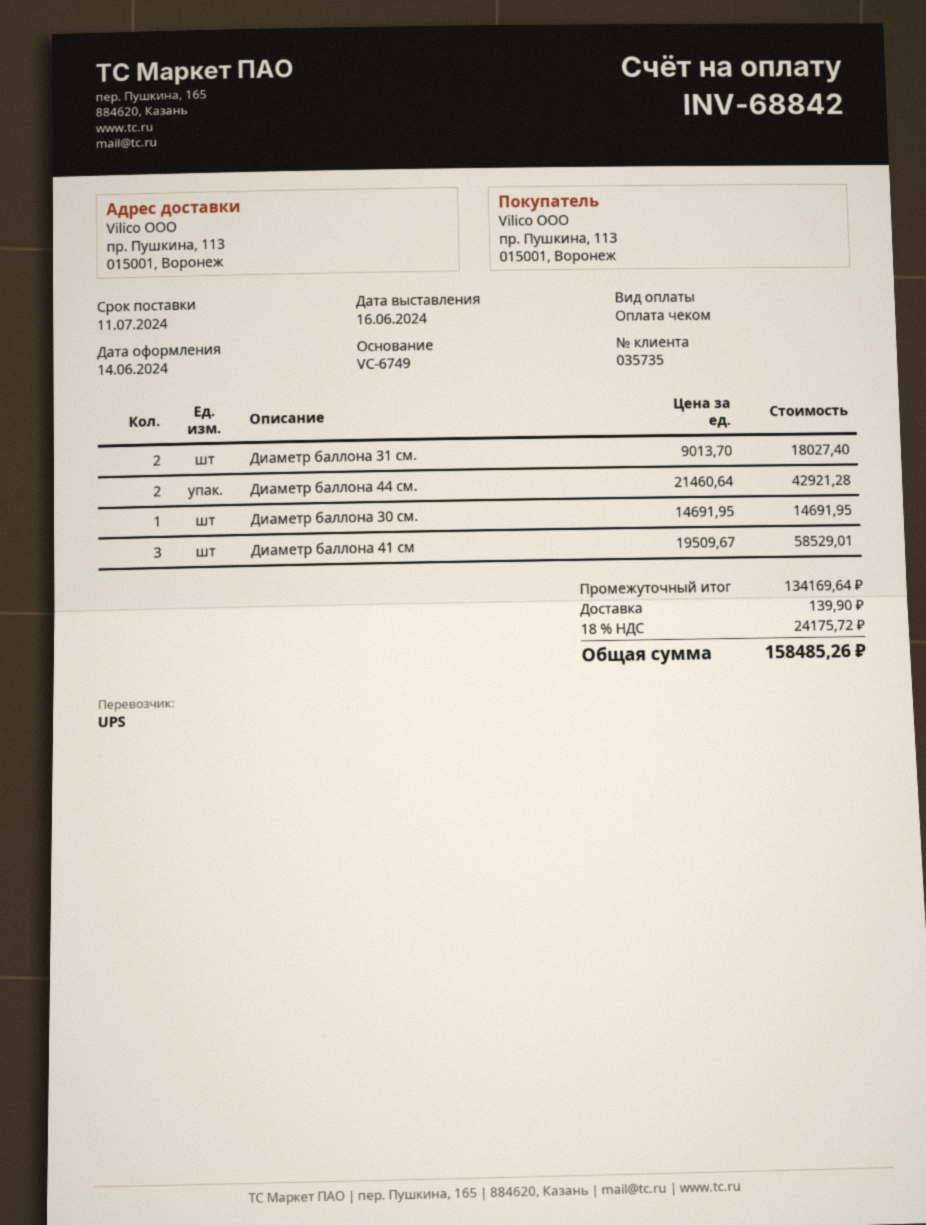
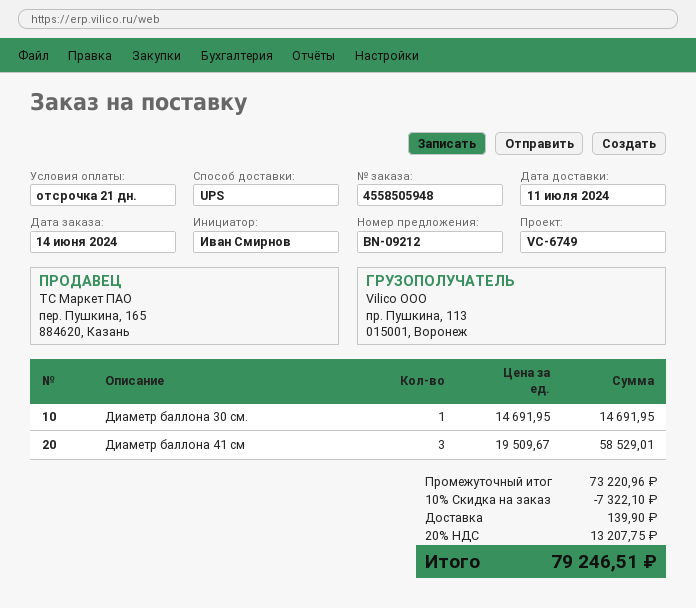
Диаметр баллона 31 см.: 2 x 9013.70 = 18027.40 -> none
Диаметр баллона 44 см.: 2 x 21460.64 = 42921.28 -> none
subtotal: 134169.64 -> 73220.96
discount: none -> 10% = 7322.10
tax: 18% = 24175.72 -> 20% = 13207.75
total: 158485.26 -> 79246.51

